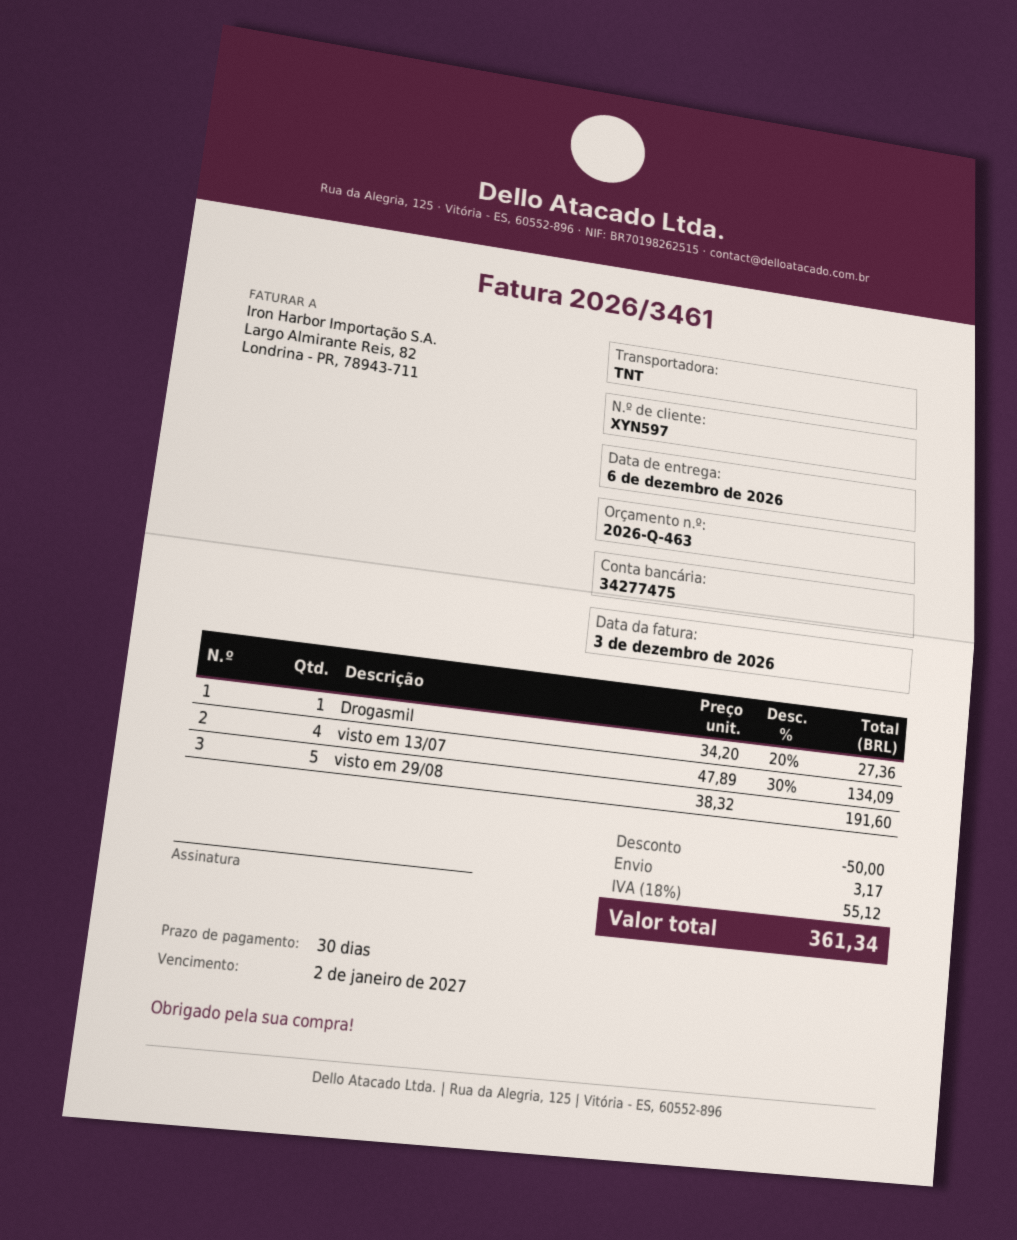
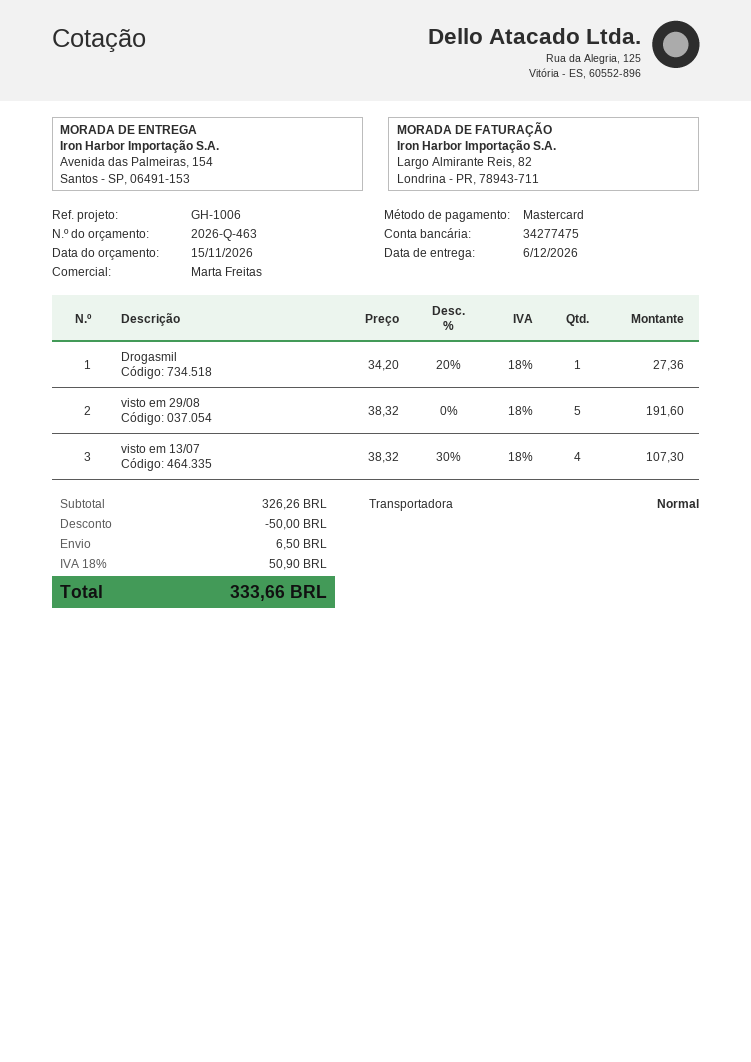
shipping method: TNT -> standard
visto em 13/07: 4 x 47.89 - 30% = 134.09 -> 4 x 38.32 - 30% = 107.30
shipping: 3.17 -> 6.50
tax: 18% = 55.12 -> 18% = 50.90
total: 361.34 -> 333.66

